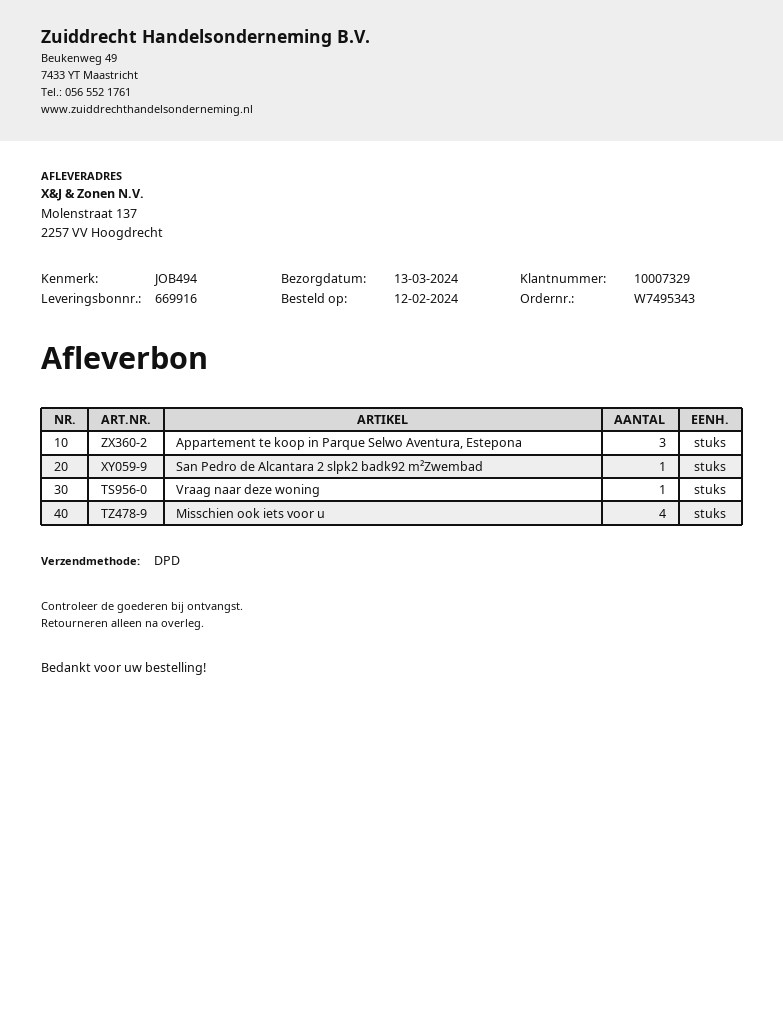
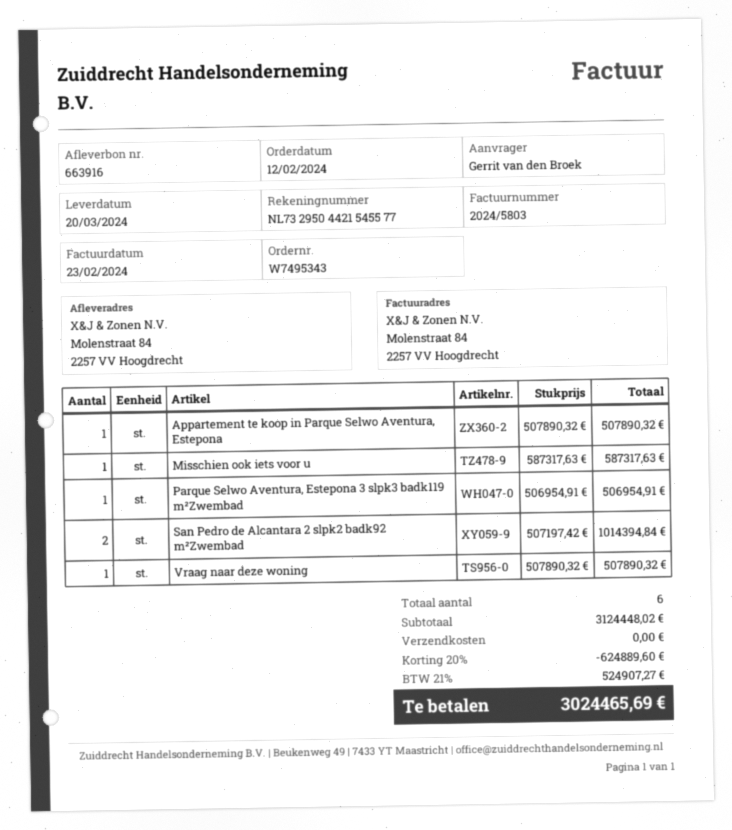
delivery note number: 669916 -> 663916
delivery date: 2024-03-13 -> 2024-03-20
ship to: Molenstraat 137, 2257 VV Hoogdrecht -> Molenstraat 84, 2257 VV Hoogdrecht
Appartement te koop in Parque Selwo Aventura, Estepona: 3 -> 1
San Pedro de Alcantara 2 slpk2 badk92 m²Zwembad: 1 -> 2
Misschien ook iets voor u: 4 -> 1
Parque Selwo Aventura, Estepona 3 slpk3 badk119 m²Zwembad: none -> 1

